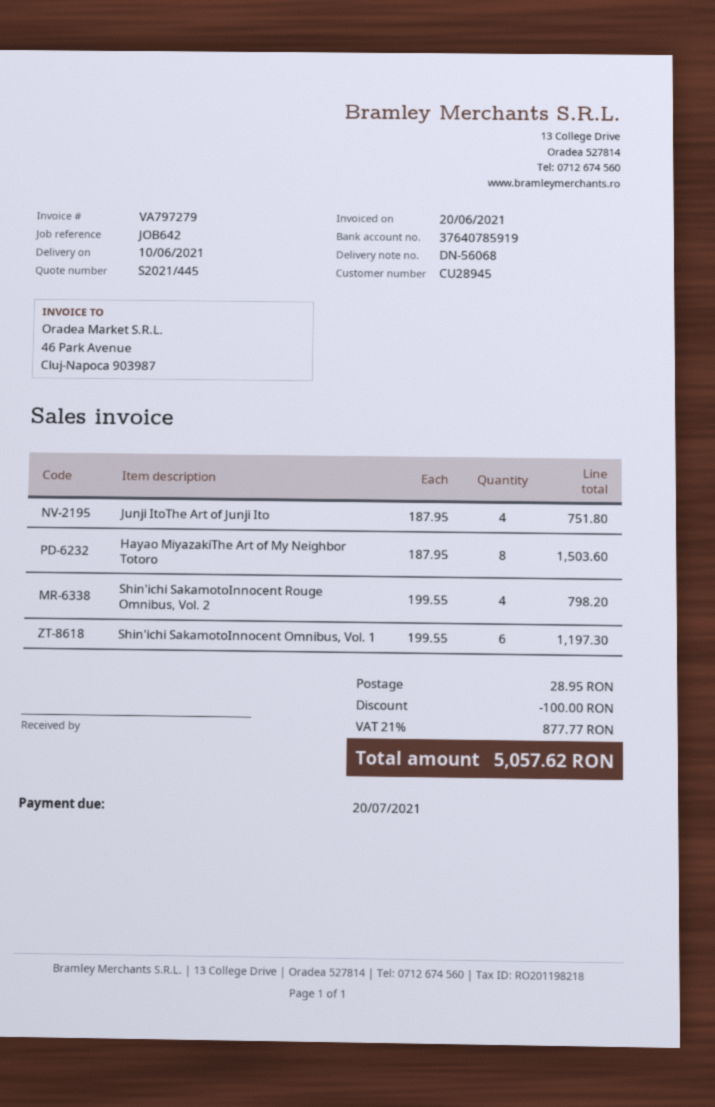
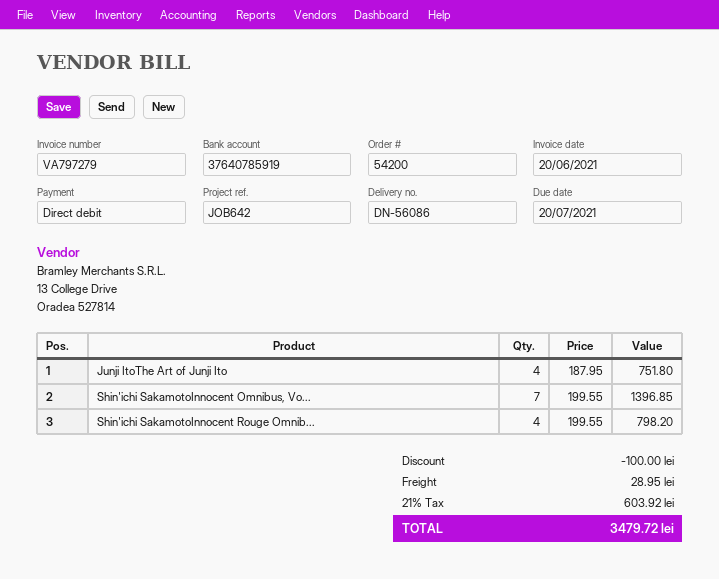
delivery note number: DN-56068 -> DN-56086
Hayao MiyazakiThe Art of My Neighbor Totoro: 8 x 187.95 = 1503.60 -> none
Shin'ichi SakamotoInnocent Omnibus, Vol. 1: 6 x 199.55 = 1197.30 -> 7 x 199.55 = 1396.85
tax: 21% = 877.77 -> 21% = 603.92
total: 5057.62 -> 3479.72

